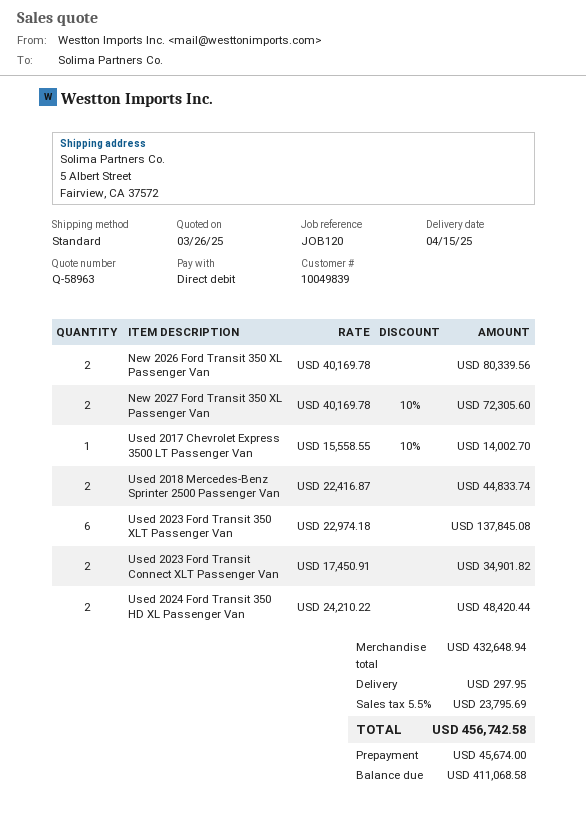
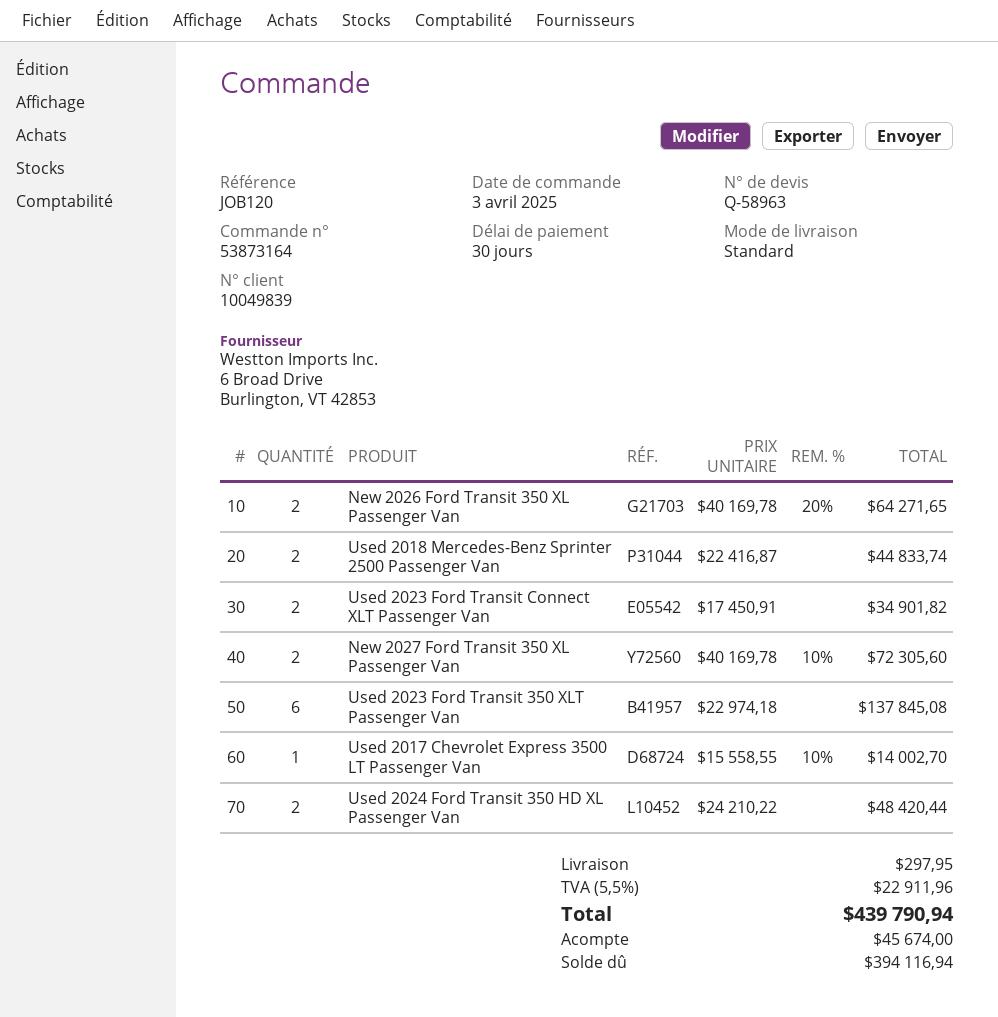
New 2026 Ford Transit 350 XL Passenger Van: 2 x 40169.78 = 80339.56 -> 2 x 40169.78 - 20% = 64271.65
tax: 5.5% = 23795.69 -> 5.5% = 22911.96
total: 456742.58 -> 439790.94
balance: 411068.58 -> 394116.94

